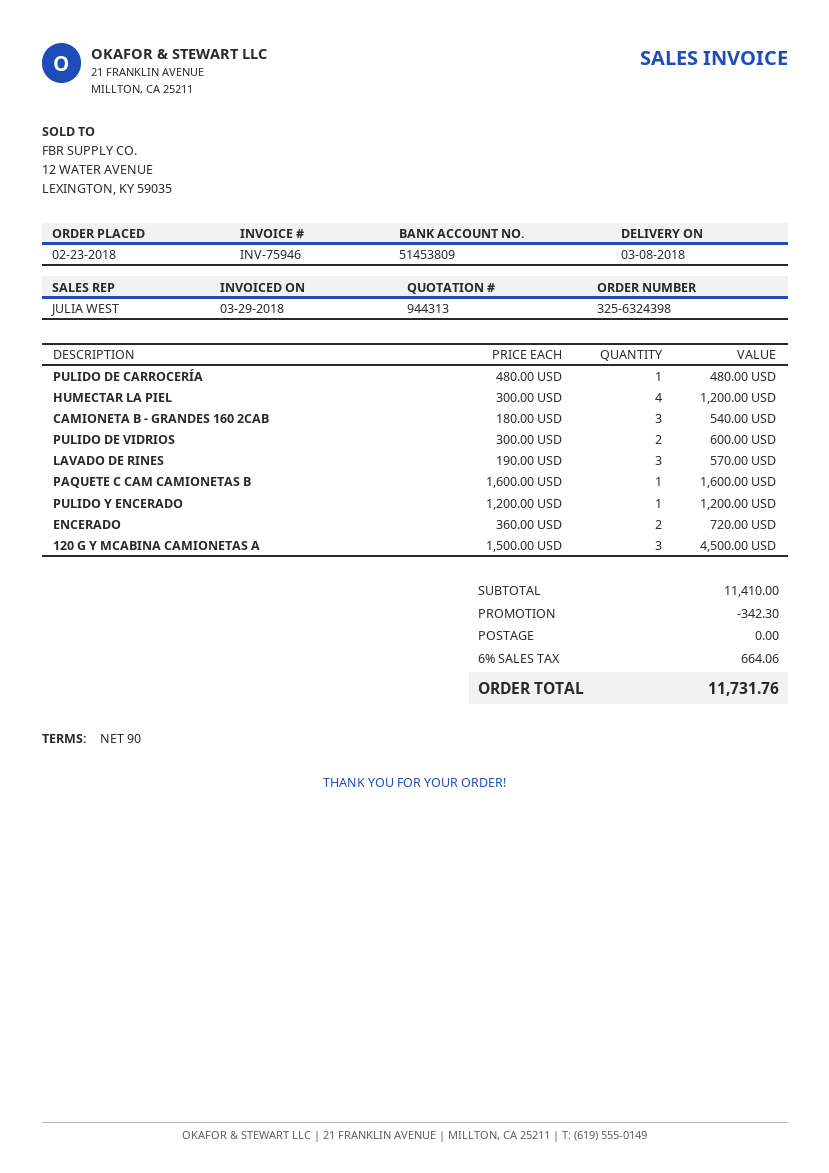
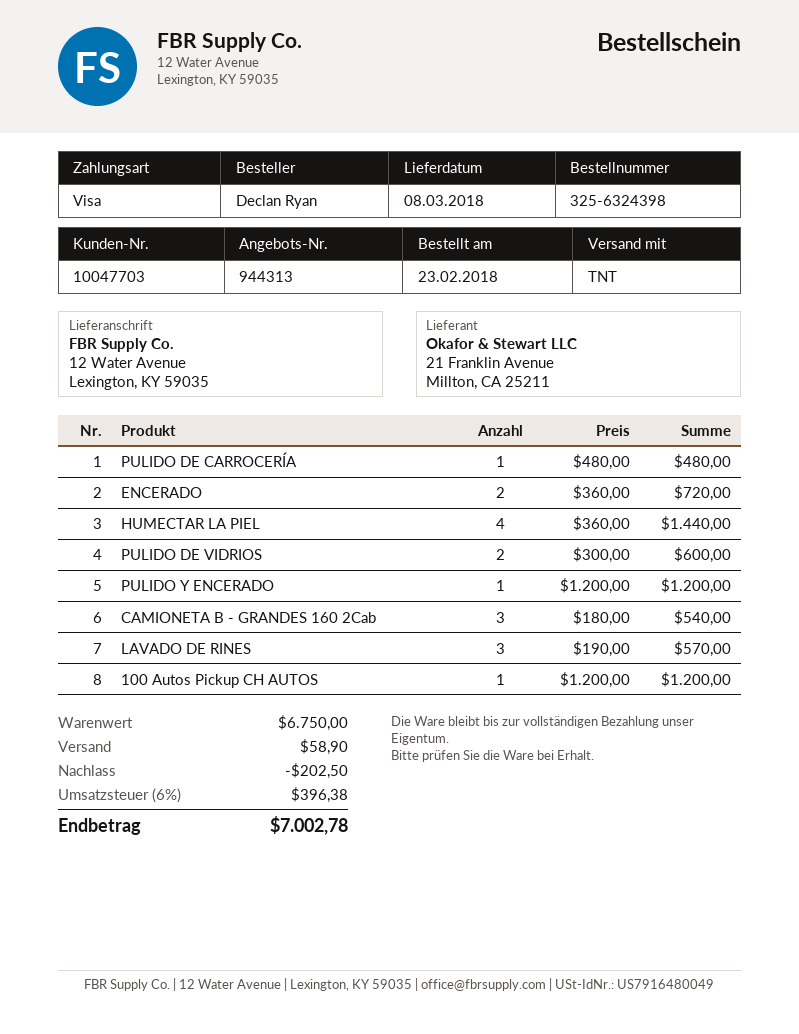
HUMECTAR LA PIEL: 4 x 300.00 = 1200.00 -> 4 x 360.00 = 1440.00
PAQUETE C CAM CAMIONETAS B: 1 x 1600.00 = 1600.00 -> none
120 G Y MCABINA CAMIONETAS A: 3 x 1500.00 = 4500.00 -> none
100 Autos Pickup CH AUTOS: none -> 1 x 1200.00 = 1200.00
subtotal: 11410.00 -> 6750.00
discount: 342.30 -> 202.50
shipping: 0.00 -> 58.90
tax: 6% = 664.06 -> 6% = 396.38
total: 11731.76 -> 7002.78

